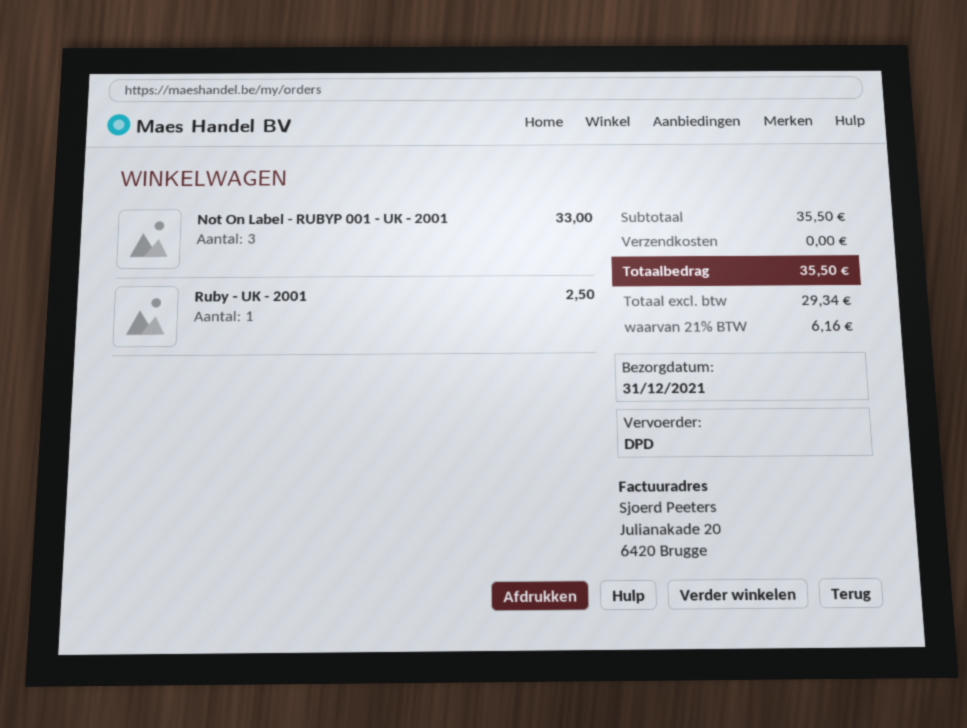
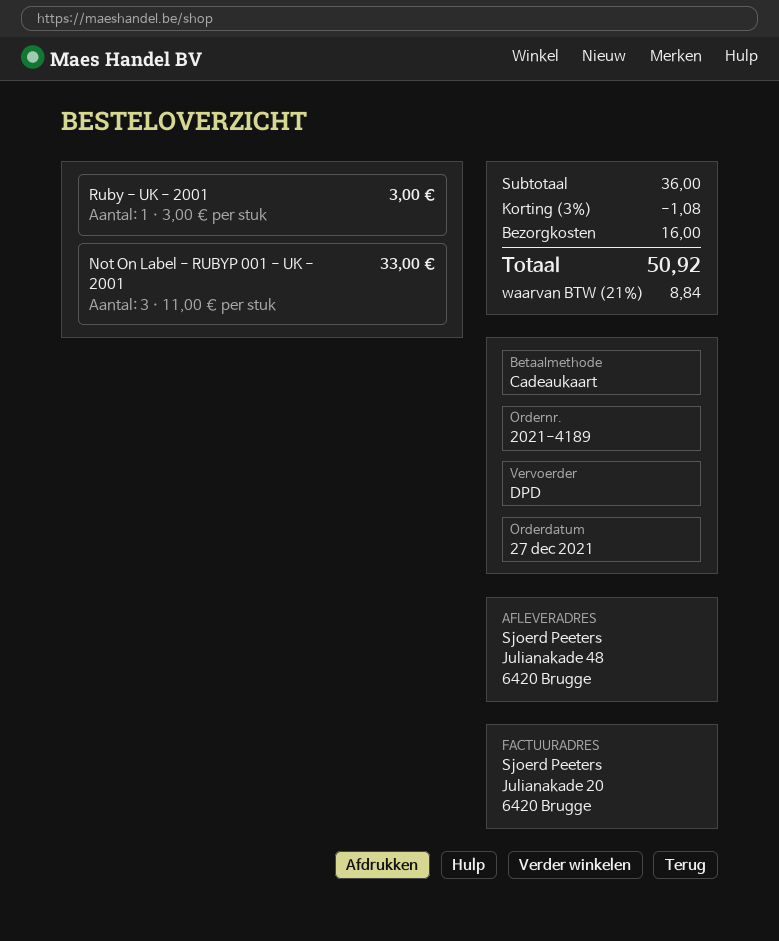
Ruby - UK - 2001: 1 for 2.50 -> 1 for 3.00
subtotal: 35.50 -> 36.00
discount: none -> 3% = 1.08
shipping: 0.00 -> 16.00
tax: 21% = 6.16 -> 21% = 8.84
total: 35.50 -> 50.92

